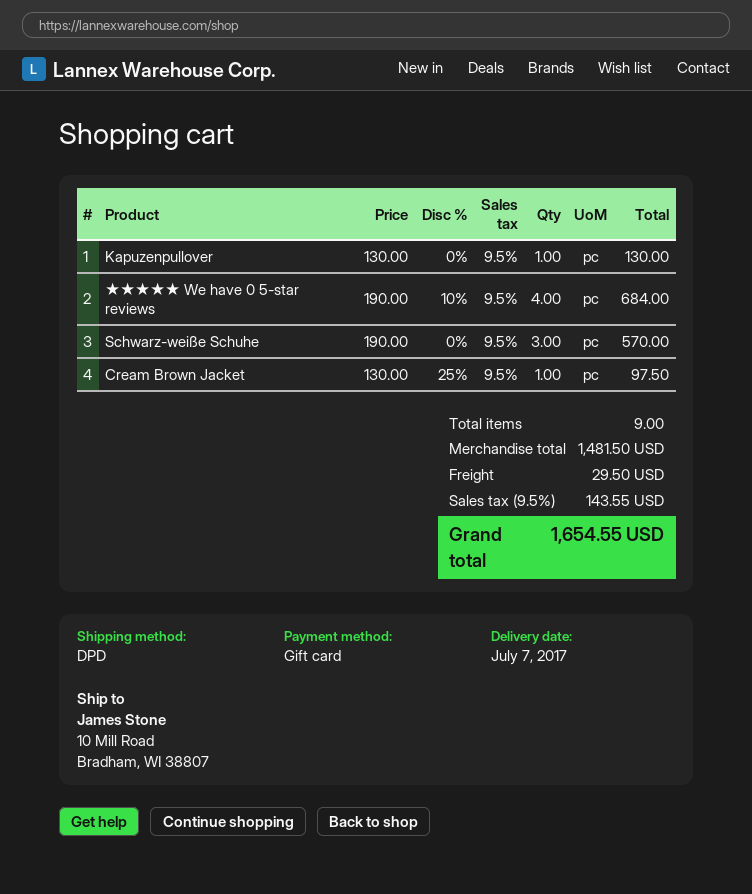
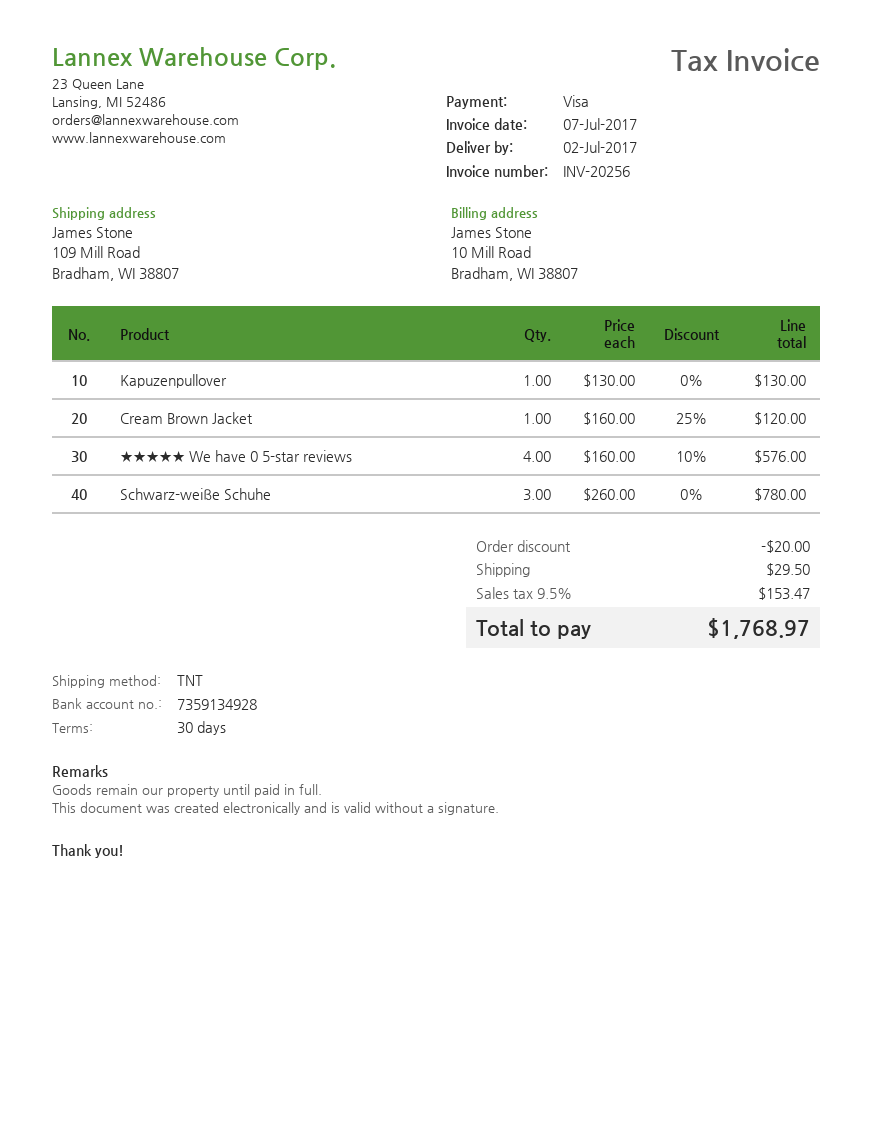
delivery date: 2017-07-07 -> 2017-07-02
payment method: gift card -> Visa
shipping method: DPD -> TNT
ship to: 10 Mill Road, Bradham, WI 38807 -> 109 Mill Road, Bradham, WI 38807
★★★★★ We have 0 5-star reviews: 4 x 190.00 - 10% = 684.00 -> 4 x 160.00 - 10% = 576.00
Schwarz-weiße Schuhe: 3 x 190.00 = 570.00 -> 3 x 260.00 = 780.00
Cream Brown Jacket: 1 x 130.00 - 25% = 97.50 -> 1 x 160.00 - 25% = 120.00
discount: none -> 20.00
tax: 9.5% = 143.55 -> 9.5% = 153.47
total: 1654.55 -> 1768.97

